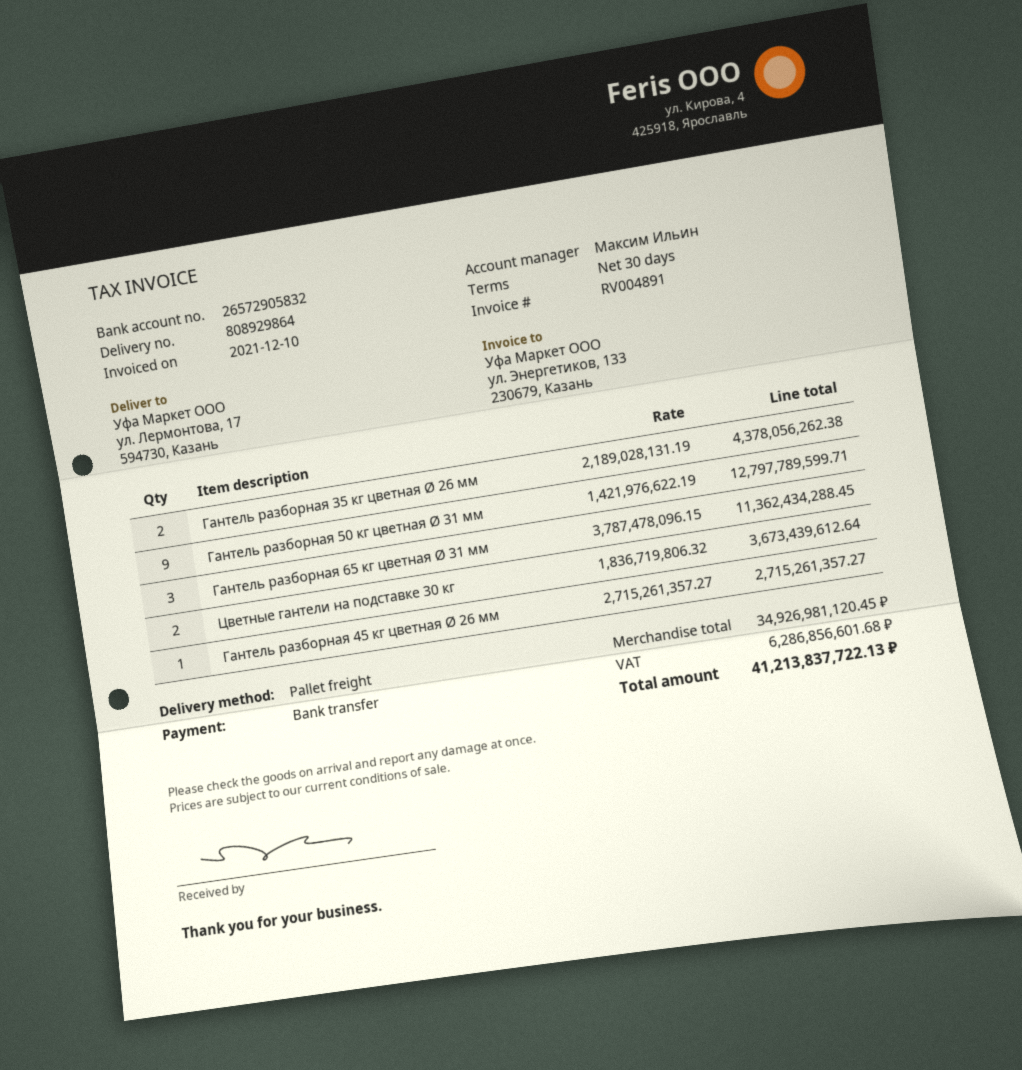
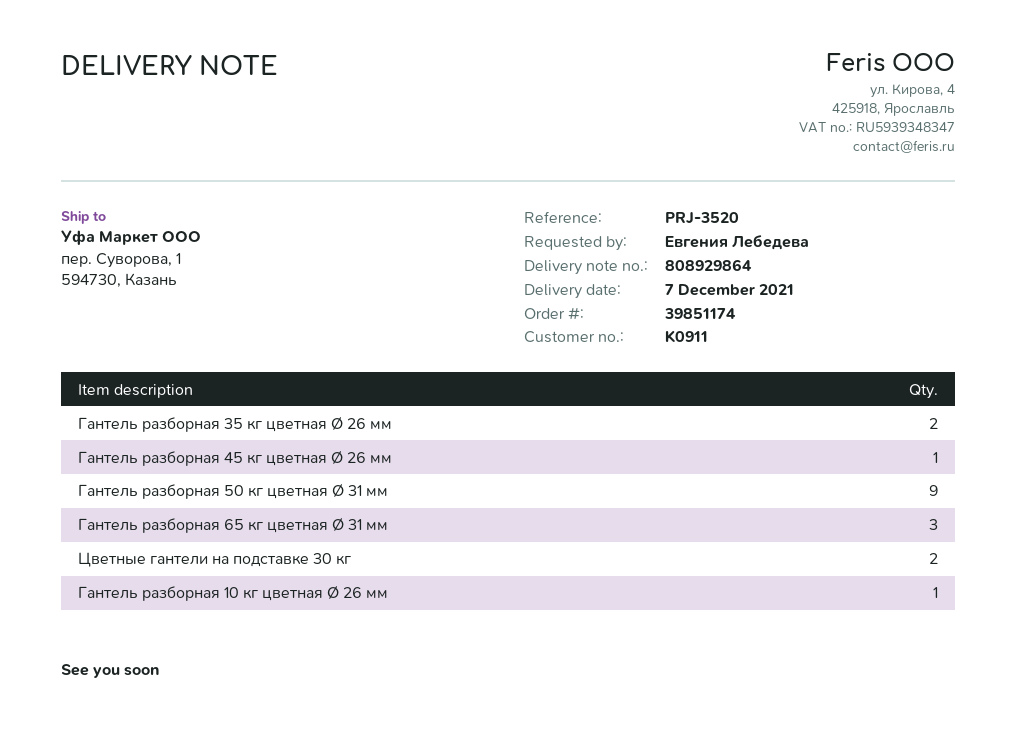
ship to: ул. Лермонтова, 17, 594730, Казань -> пер. Суворова, 1, 594730, Казань
Гантель разборная 10 кг цветная Ø 26 мм: none -> 1

